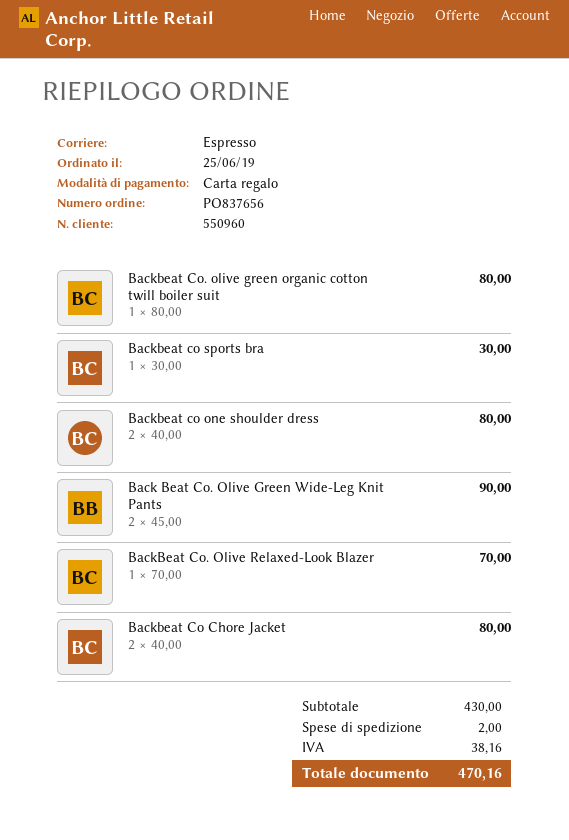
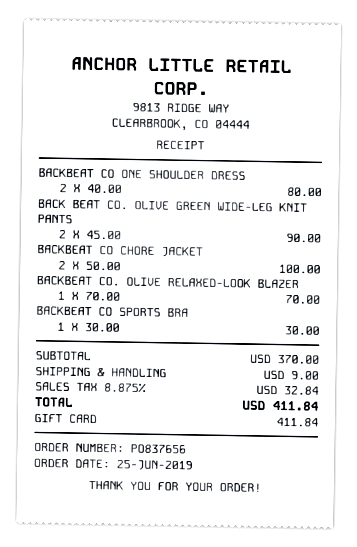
Backbeat Co. olive green organic cotton twill boiler suit: 1 x 80.00 = 80.00 -> none
Backbeat Co Chore Jacket: 2 x 40.00 = 80.00 -> 2 x 50.00 = 100.00
subtotal: 430.00 -> 370.00
shipping: 2.00 -> 9.00
tax: 38.16 -> 32.84
total: 470.16 -> 411.84

